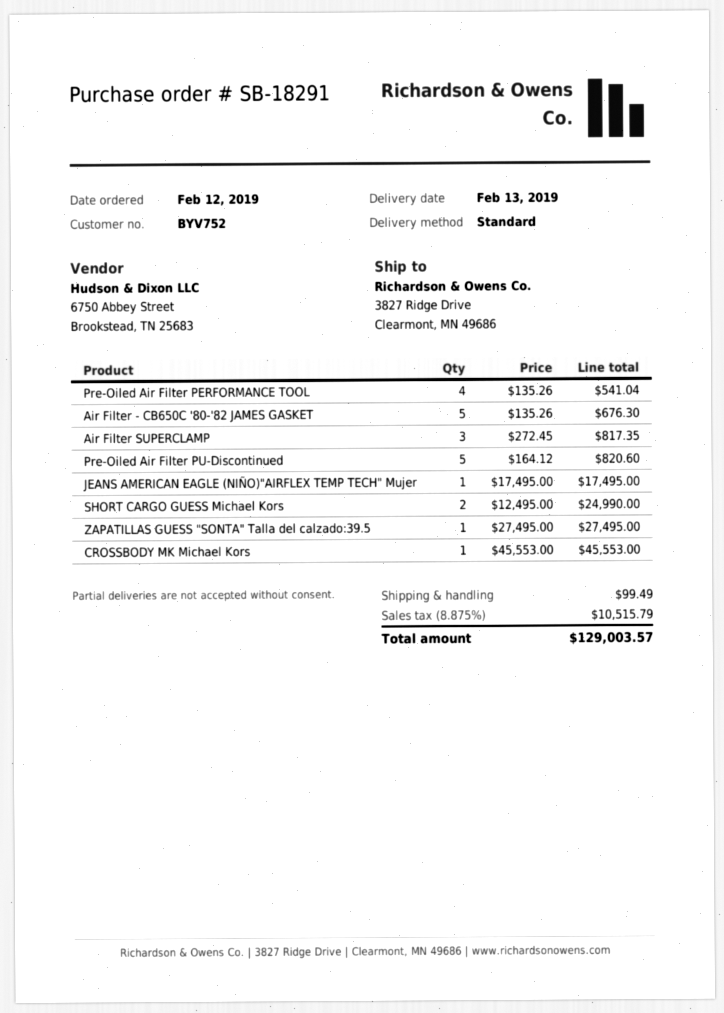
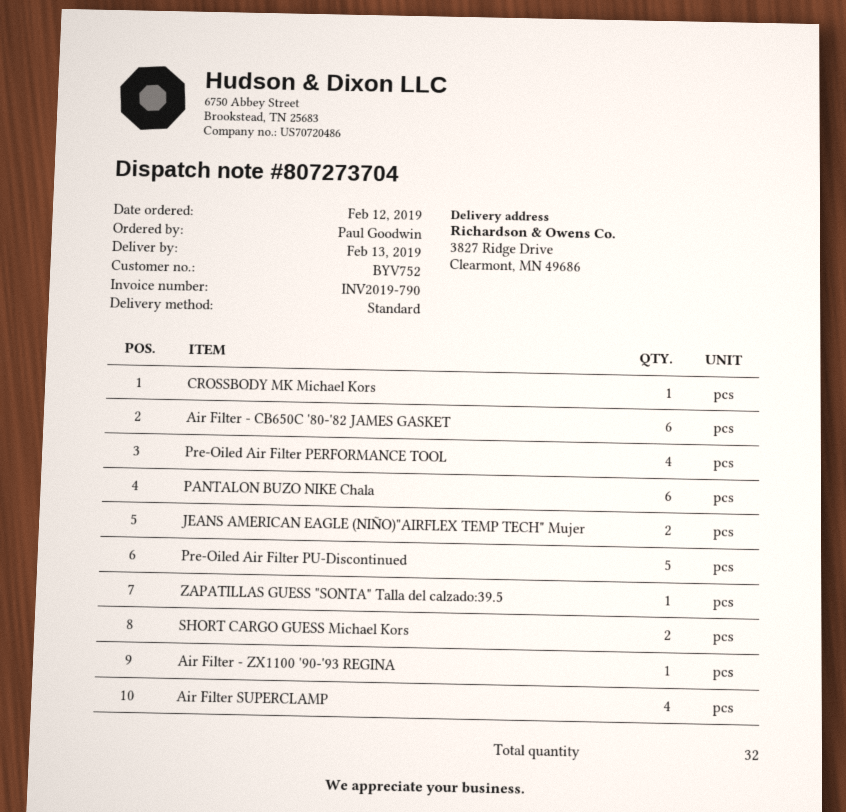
Air Filter - CB650C '80-'82 JAMES GASKET: 5 -> 6
Air Filter SUPERCLAMP: 3 -> 4
JEANS AMERICAN EAGLE (NIÑO)"AIRFLEX TEMP TECH" Mujer: 1 -> 2
PANTALON BUZO NIKE Chala: none -> 6
Air Filter - ZX1100 '90-'93 REGINA: none -> 1

